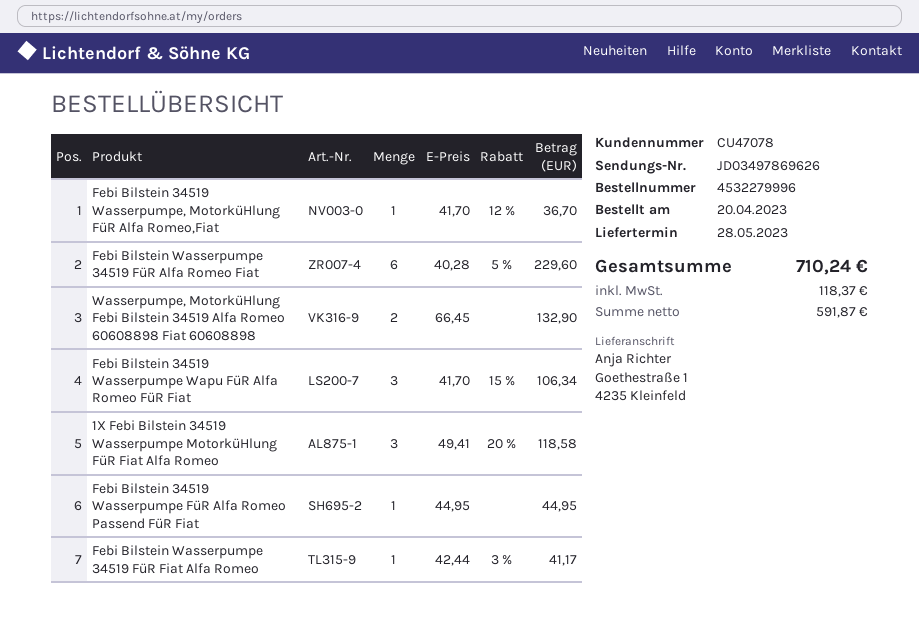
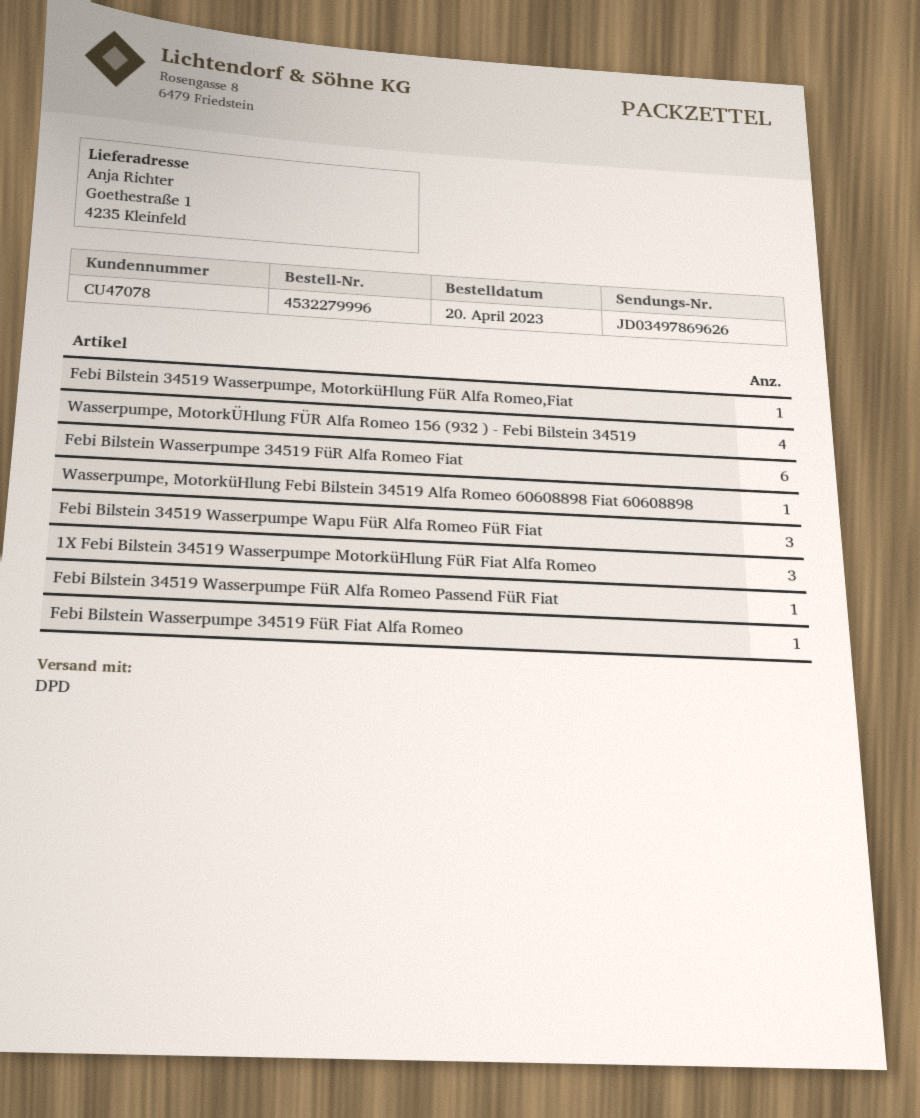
Wasserpumpe, MotorküHlung Febi Bilstein 34519 Alfa Romeo 60608898 Fiat 60608898: 2 -> 1
Wasserpumpe, MotorkÜHlung FÜR Alfa Romeo 156 (932 ) - Febi Bilstein 34519: none -> 4

